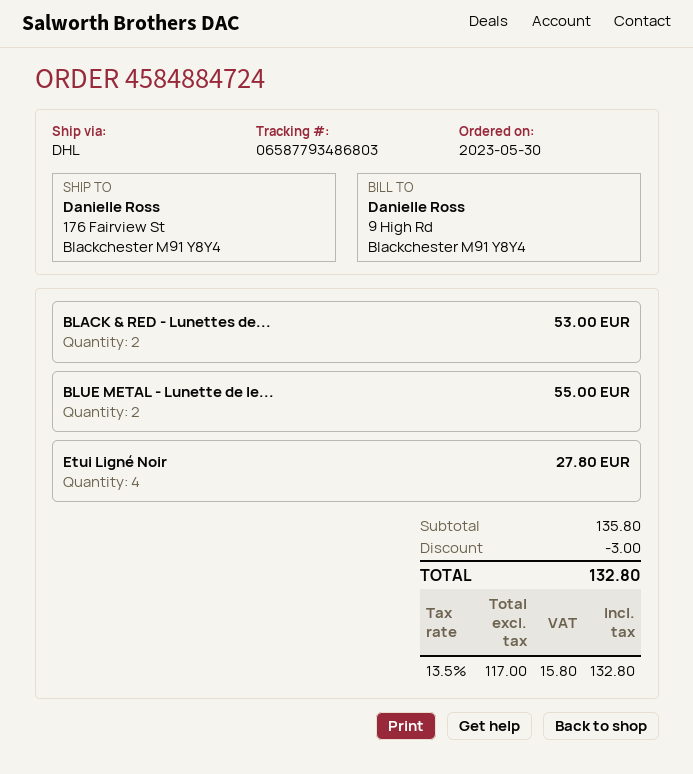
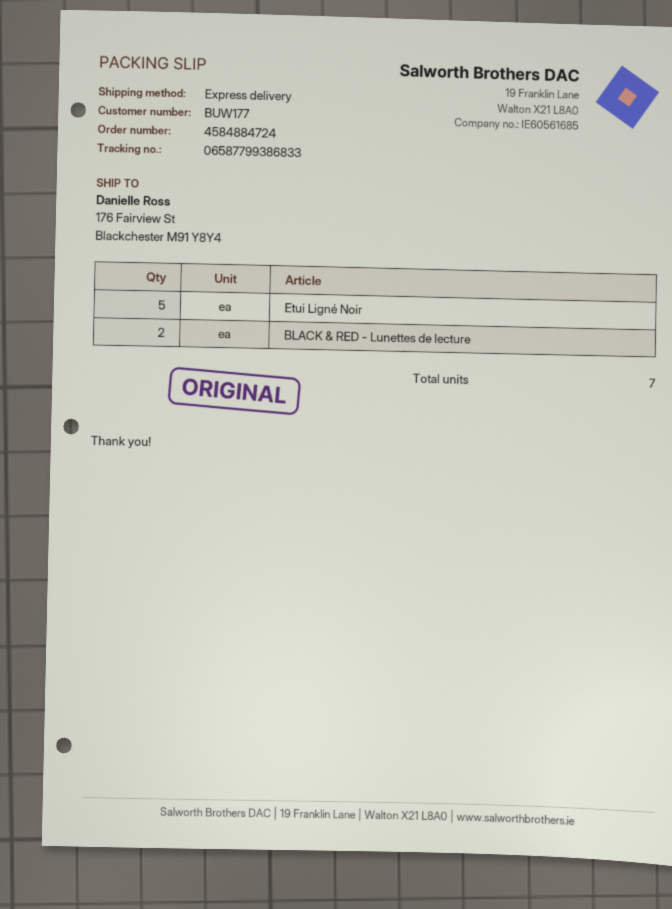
shipping method: DHL -> express
tracking number: 06587793486803 -> 06587799386833
BLUE METAL - Lunette de le...: 2 -> none
Etui Ligné Noir: 4 -> 5

